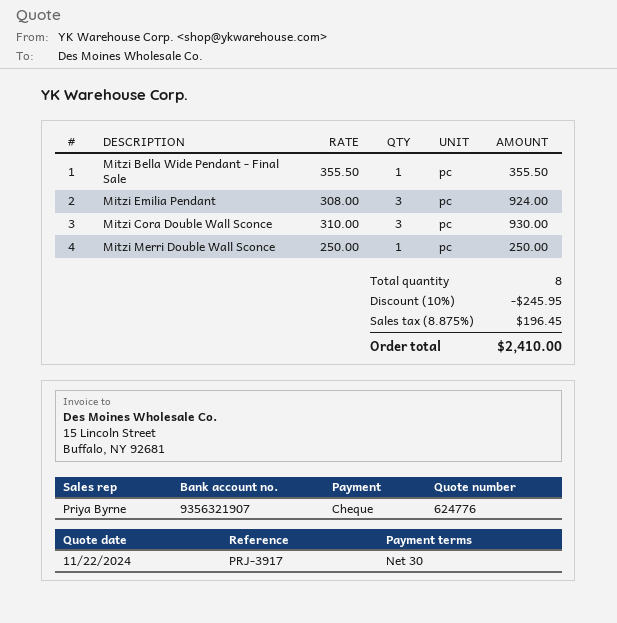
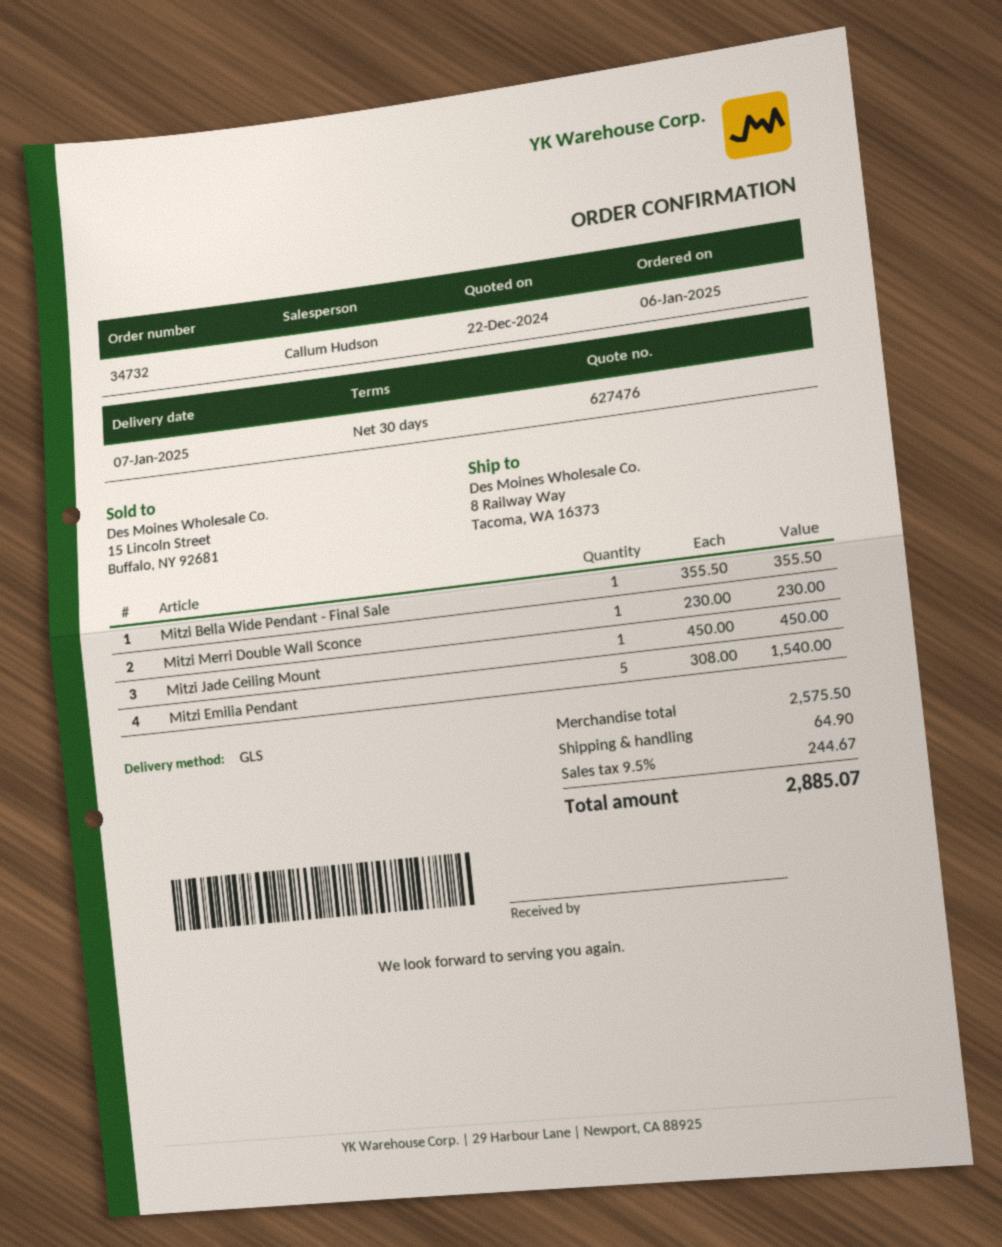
quote number: 624776 -> 627476
quote date: 2024-11-22 -> 2024-12-22
sales rep: Priya Byrne -> Callum Hudson
Mitzi Emilia Pendant: 3 x 308.00 = 924.00 -> 5 x 308.00 = 1540.00
Mitzi Cora Double Wall Sconce: 3 x 310.00 = 930.00 -> none
Mitzi Merri Double Wall Sconce: 1 x 250.00 = 250.00 -> 1 x 230.00 = 230.00
Mitzi Jade Ceiling Mount: none -> 1 x 450.00 = 450.00
discount: 10% = 245.95 -> none
shipping: none -> 64.90
tax: 8.875% = 196.45 -> 9.5% = 244.67
total: 2410.00 -> 2885.07

